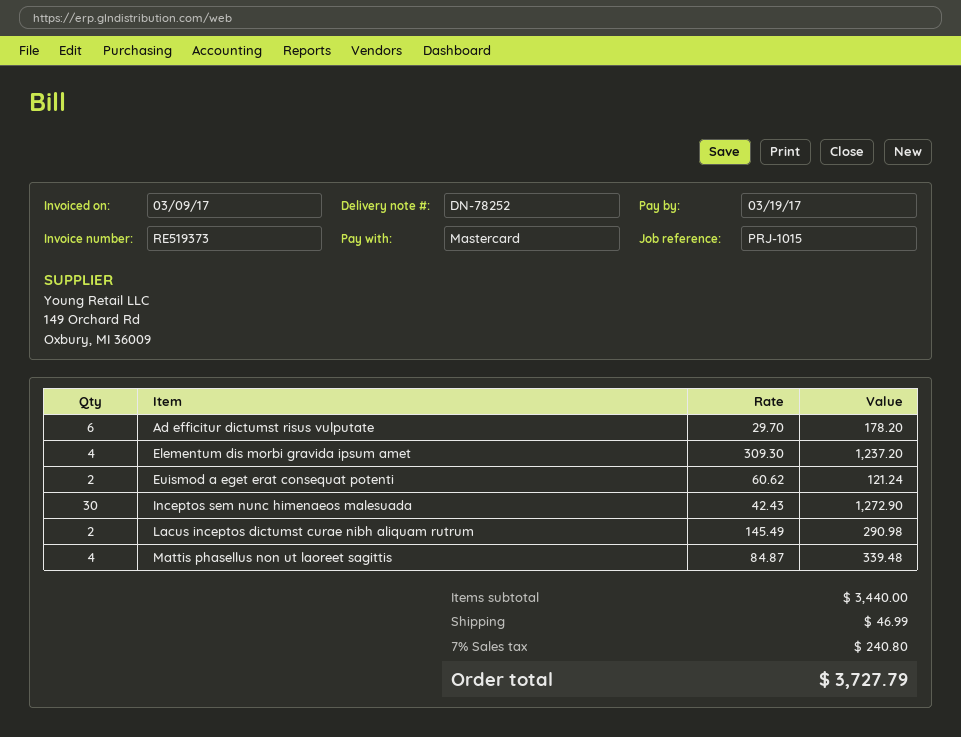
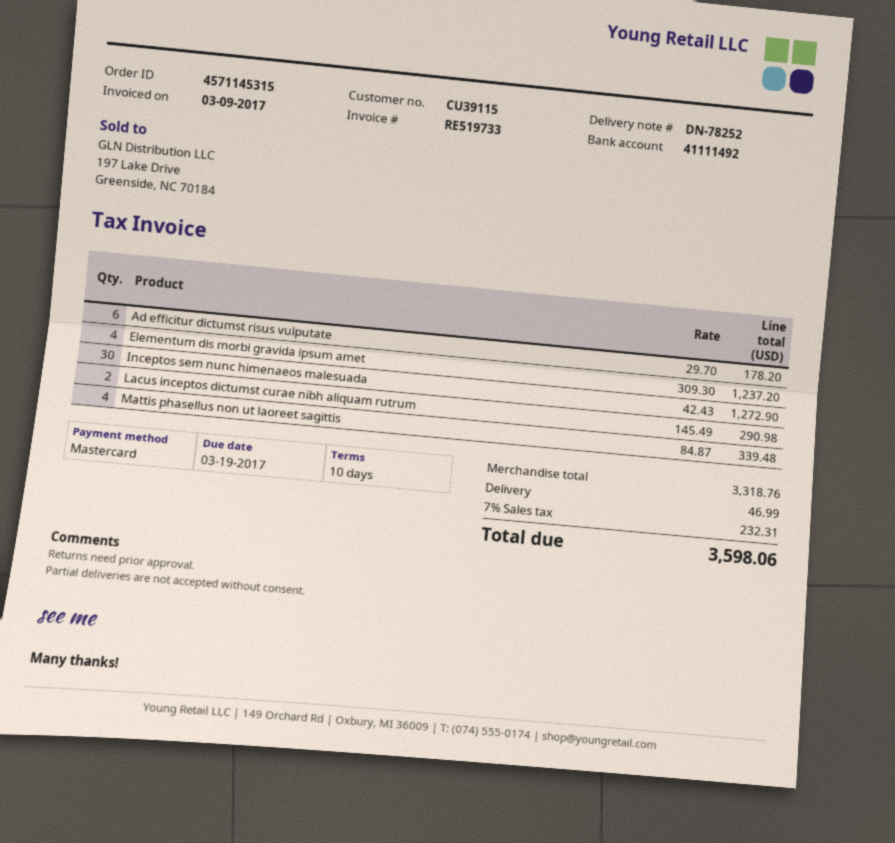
invoice number: RE519373 -> RE519733
Euismod a eget erat consequat potenti: 2 x 60.62 = 121.24 -> none
subtotal: 3440.00 -> 3318.76
tax: 7% = 240.80 -> 7% = 232.31
total: 3727.79 -> 3598.06

